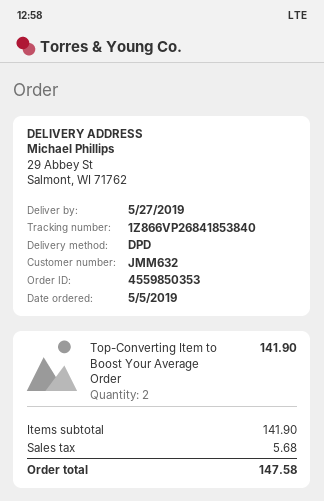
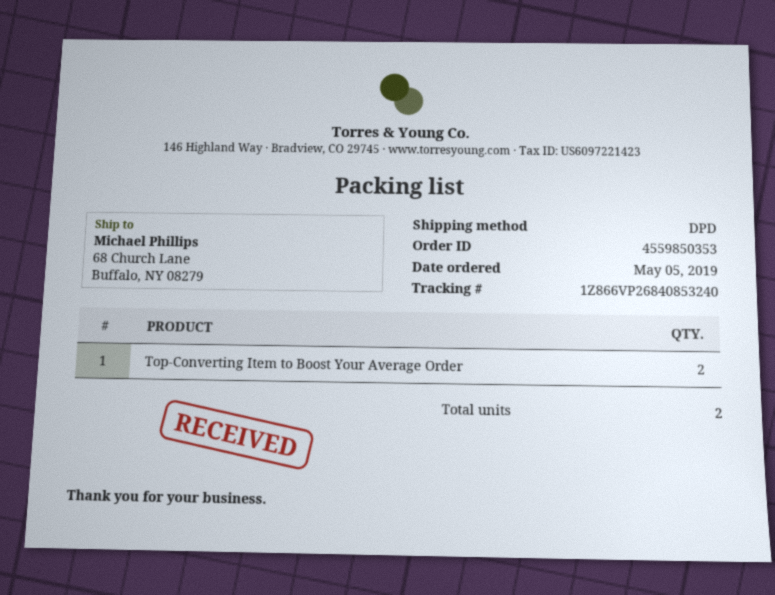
tracking number: 1Z866VP26841853840 -> 1Z866VP26840853240
ship to: 29 Abbey St, Salmont, WI 71762 -> 68 Church Lane, Buffalo, NY 08279

